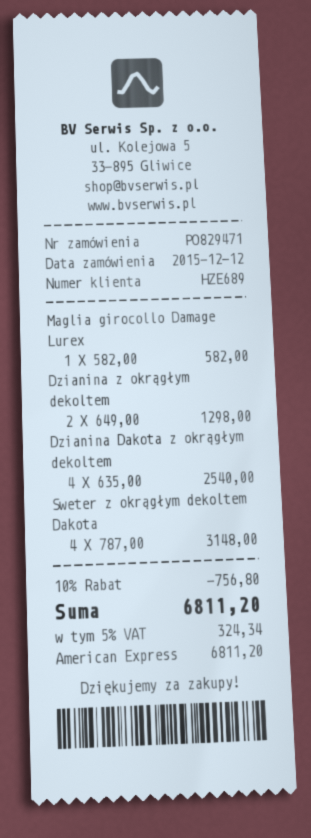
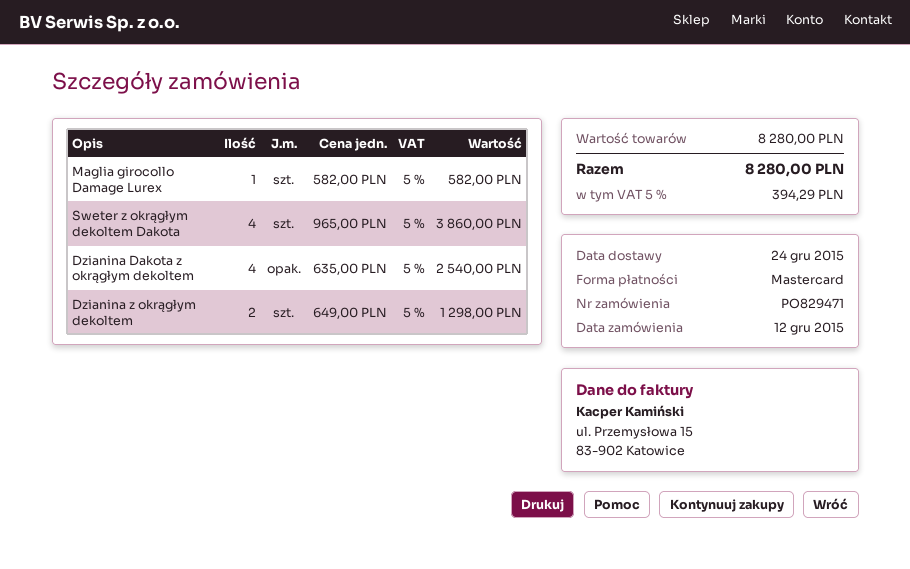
payment method: American Express -> Mastercard
Sweter z okrągłym dekoltem Dakota: 4 x 787.00 = 3148.00 -> 4 x 965.00 = 3860.00
discount: 10% = 756.80 -> none
tax: 5% = 324.34 -> 5% = 394.29
total: 6811.20 -> 8280.00

